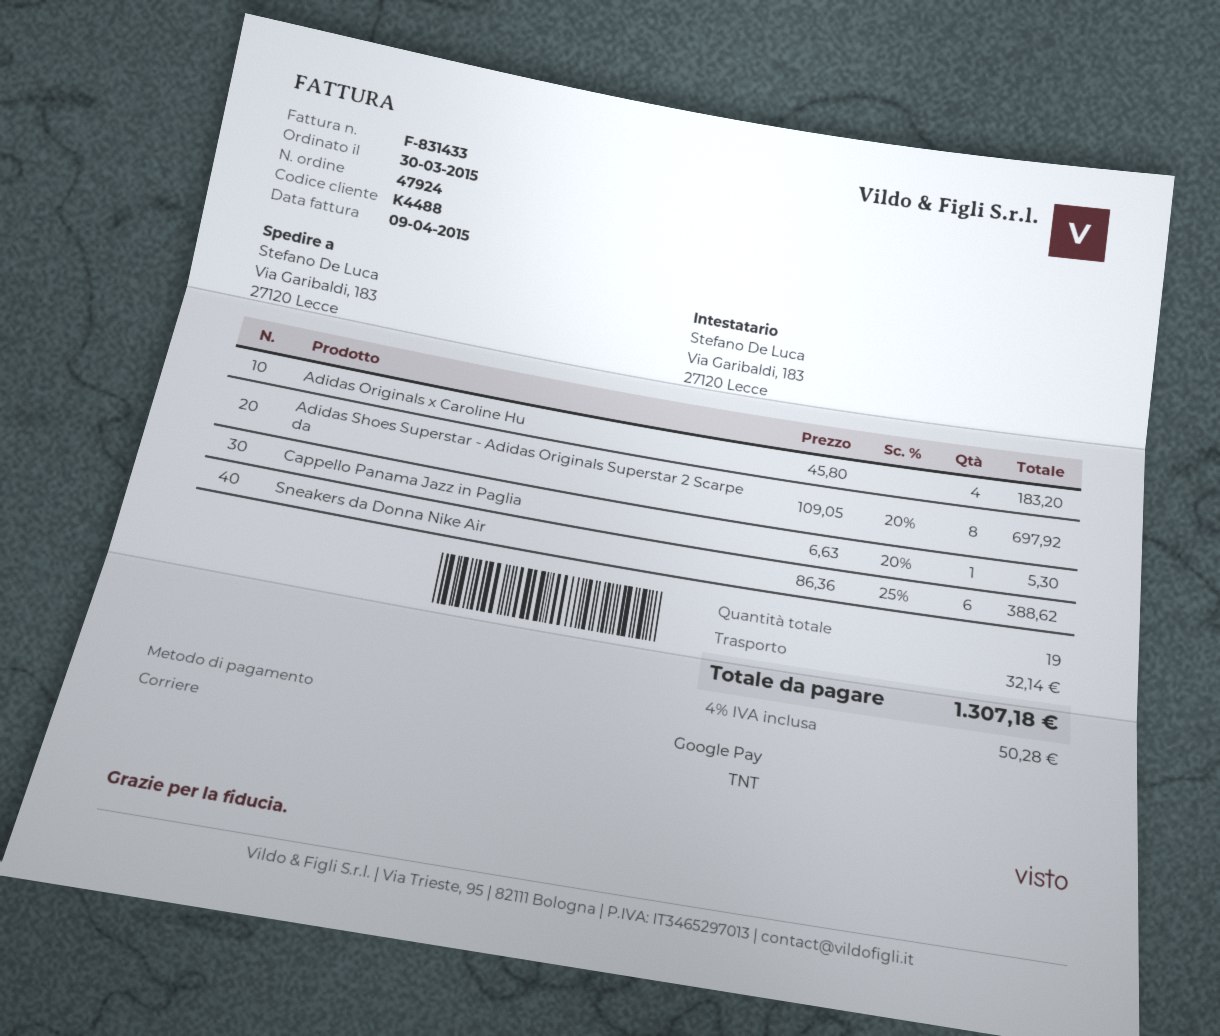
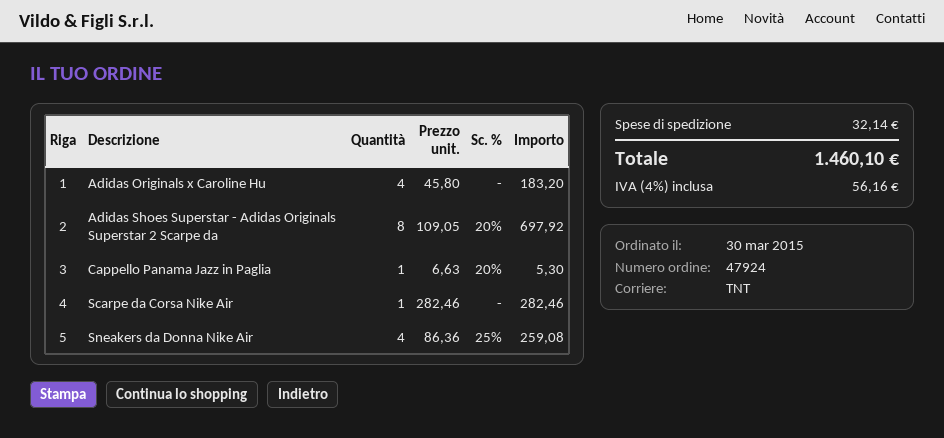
Sneakers da Donna Nike Air: 6 x 86.36 - 25% = 388.62 -> 4 x 86.36 - 25% = 259.08
Scarpe da Corsa Nike Air: none -> 1 x 282.46 = 282.46
tax: 4% = 50.28 -> 4% = 56.16
total: 1307.18 -> 1460.10

